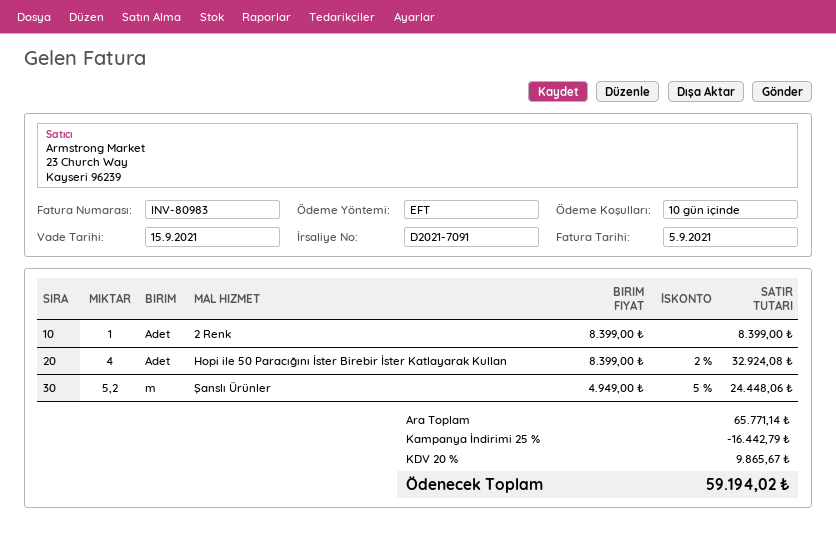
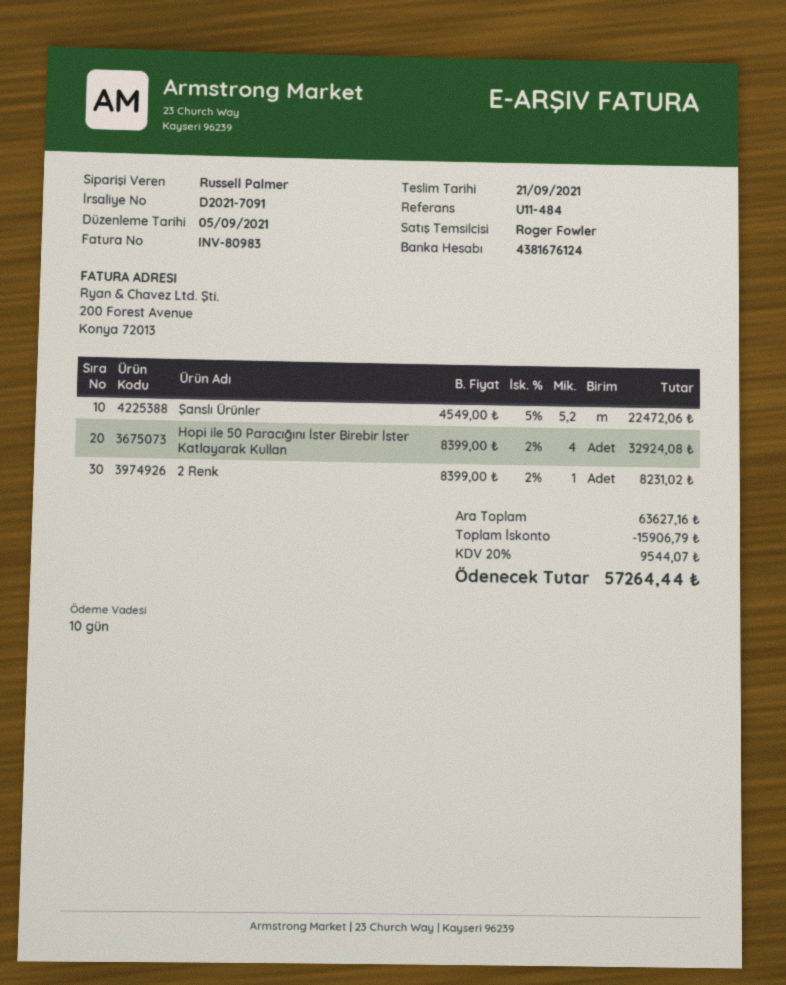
2 Renk: 1 x 8399.00 = 8399.00 -> 1 x 8399.00 - 2% = 8231.02
Şanslı Ürünler: 5.2 x 4949.00 - 5% = 24448.06 -> 5.2 x 4549.00 - 5% = 22472.06
subtotal: 65771.14 -> 63627.16
discount: 16442.79 -> 15906.79
tax: 20% = 9865.67 -> 20% = 9544.07
total: 59194.02 -> 57264.44

